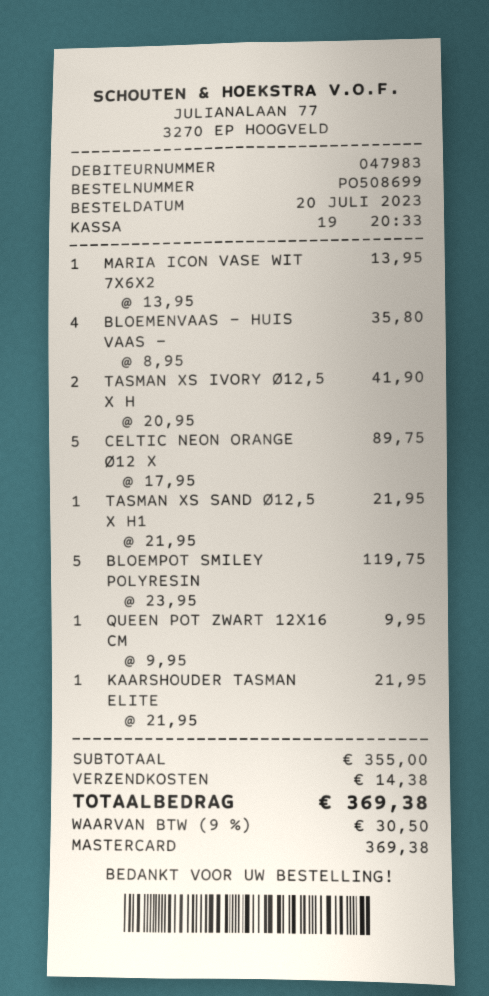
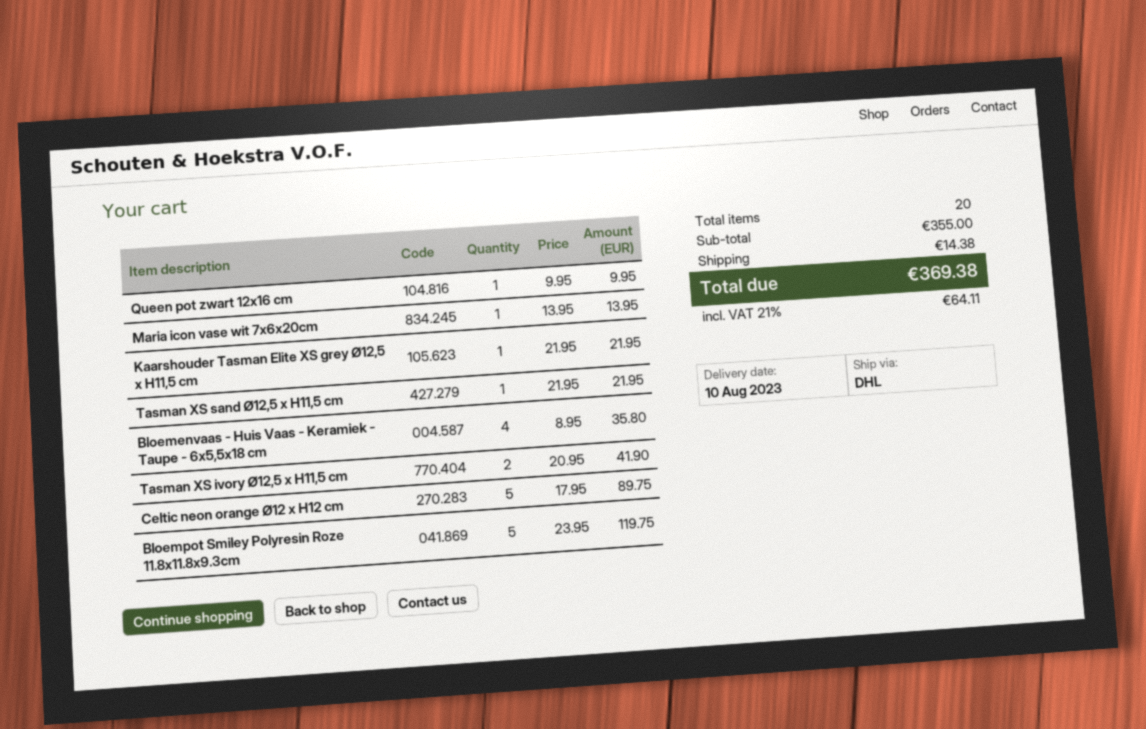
tax: 9% = 30.50 -> 21% = 64.11

